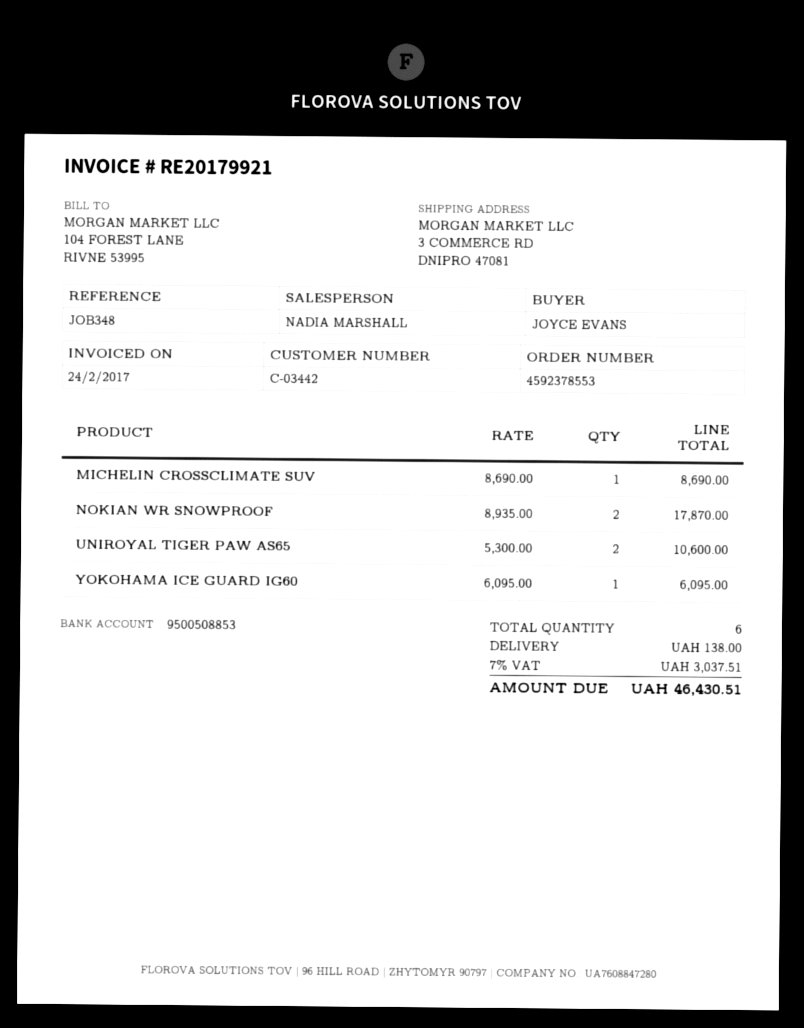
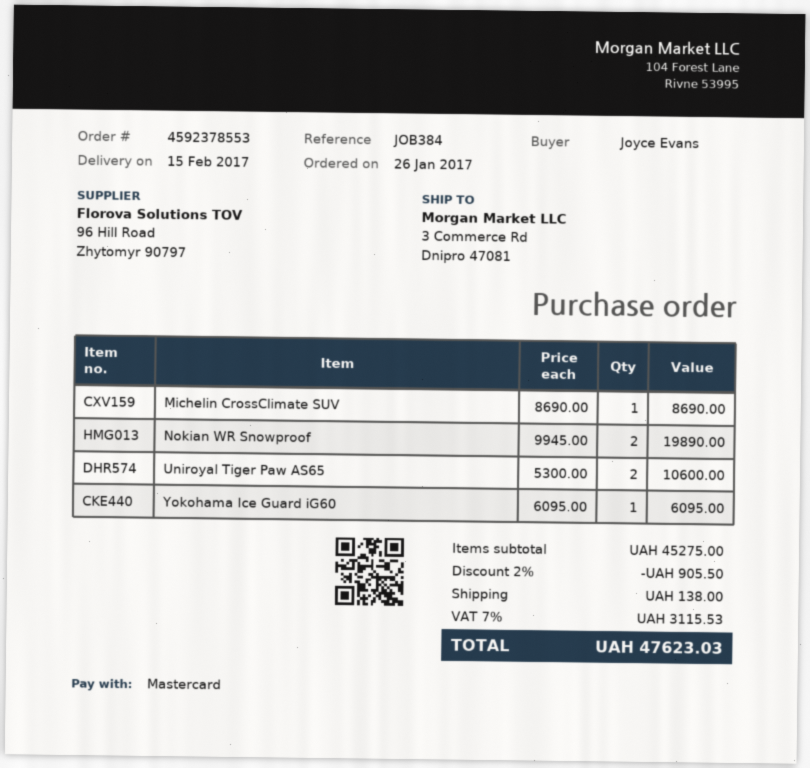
reference: JOB348 -> JOB384
NOKIAN WR SNOWPROOF: 2 x 8935.00 = 17870.00 -> 2 x 9945.00 = 19890.00
discount: none -> 2% = 905.50
tax: 7% = 3037.51 -> 7% = 3115.53
total: 46430.51 -> 47623.03

